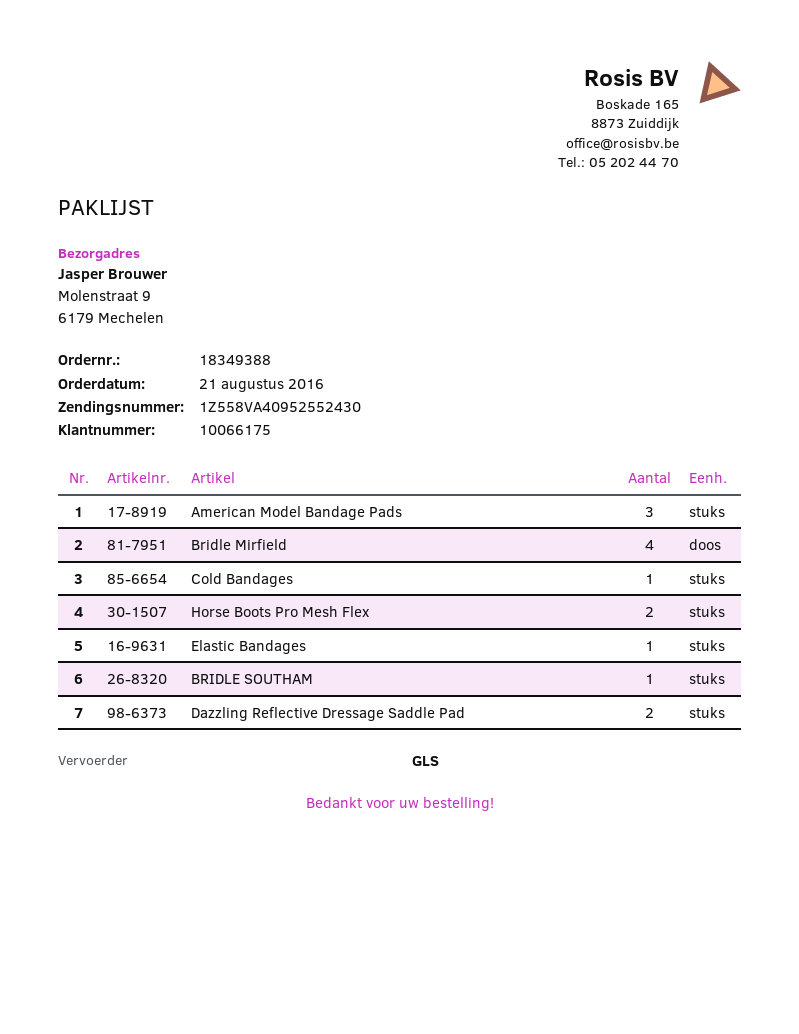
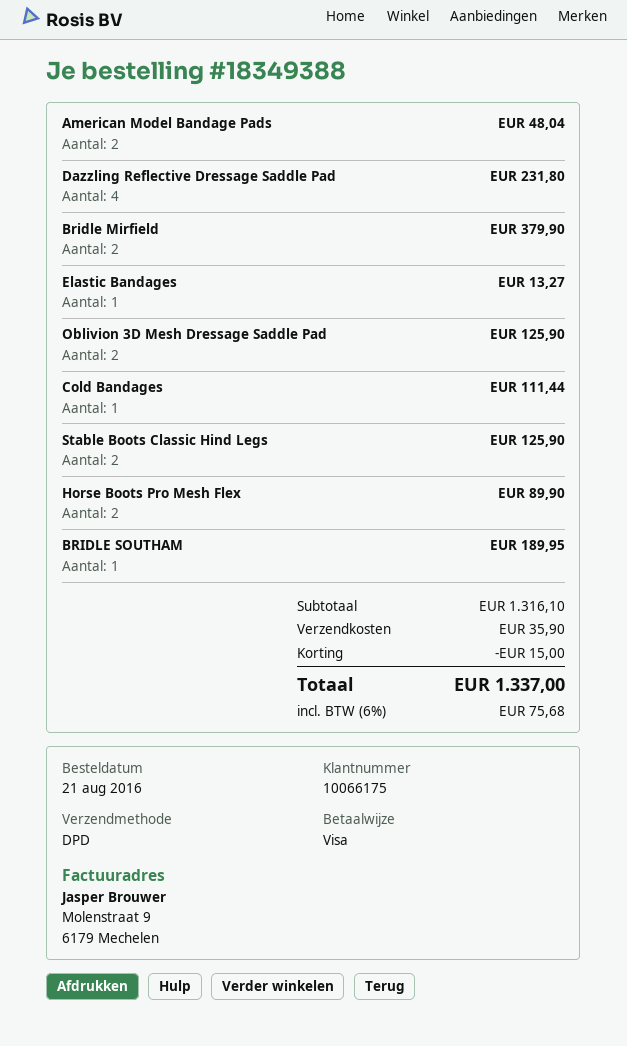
shipping method: GLS -> DPD
American Model Bandage Pads: 3 -> 2
Bridle Mirfield: 4 -> 2
Dazzling Reflective Dressage Saddle Pad: 2 -> 4
Oblivion 3D Mesh Dressage Saddle Pad: none -> 2
Stable Boots Classic Hind Legs: none -> 2

